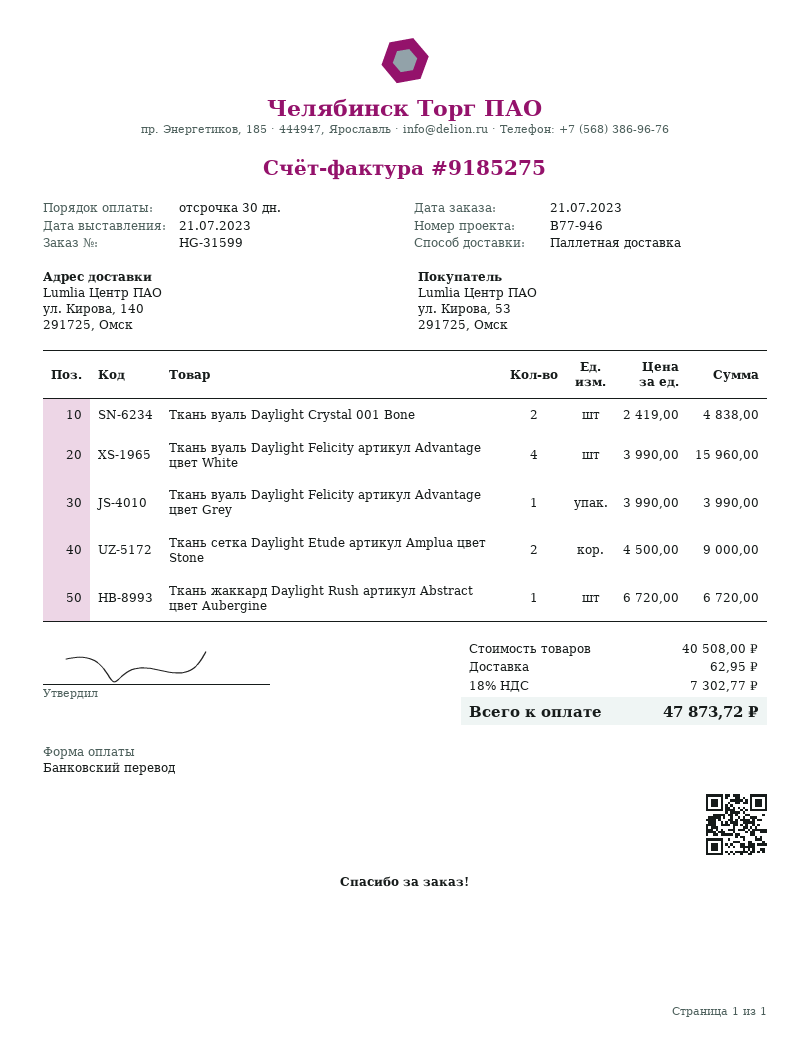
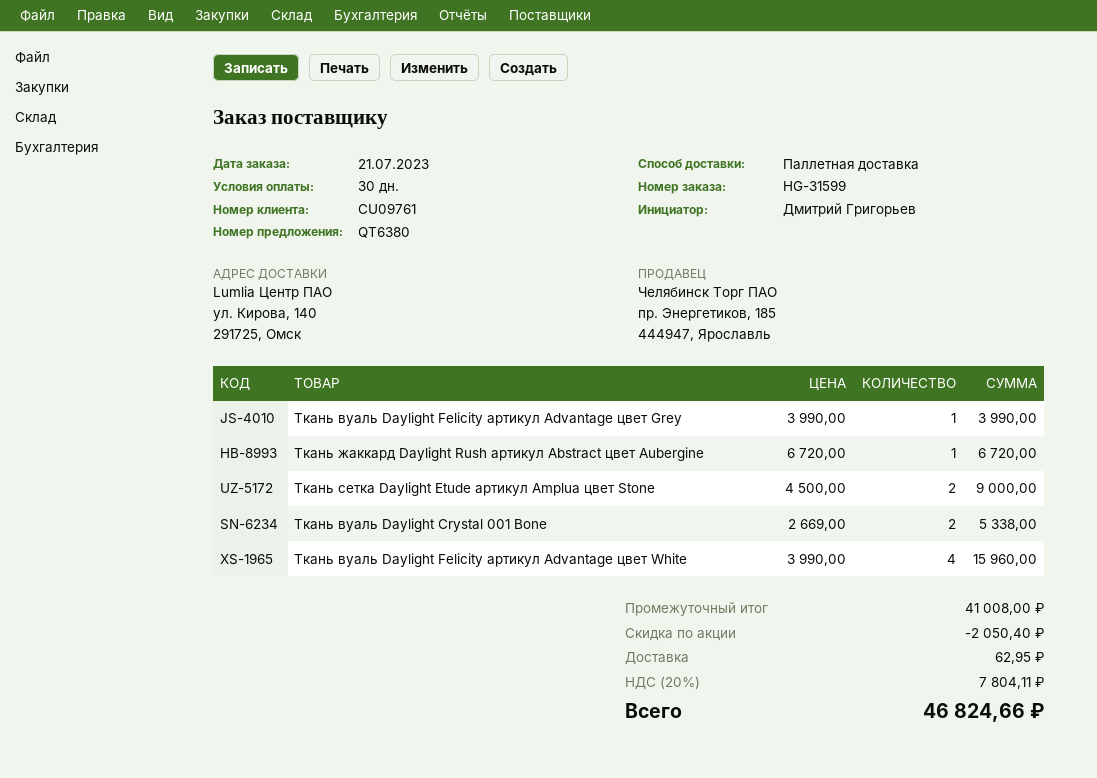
Ткань вуаль Daylight Crystal 001 Bone: 2 x 2419.00 = 4838.00 -> 2 x 2669.00 = 5338.00
subtotal: 40508.00 -> 41008.00
discount: none -> 2050.40
tax: 18% = 7302.77 -> 20% = 7804.11
total: 47873.72 -> 46824.66

